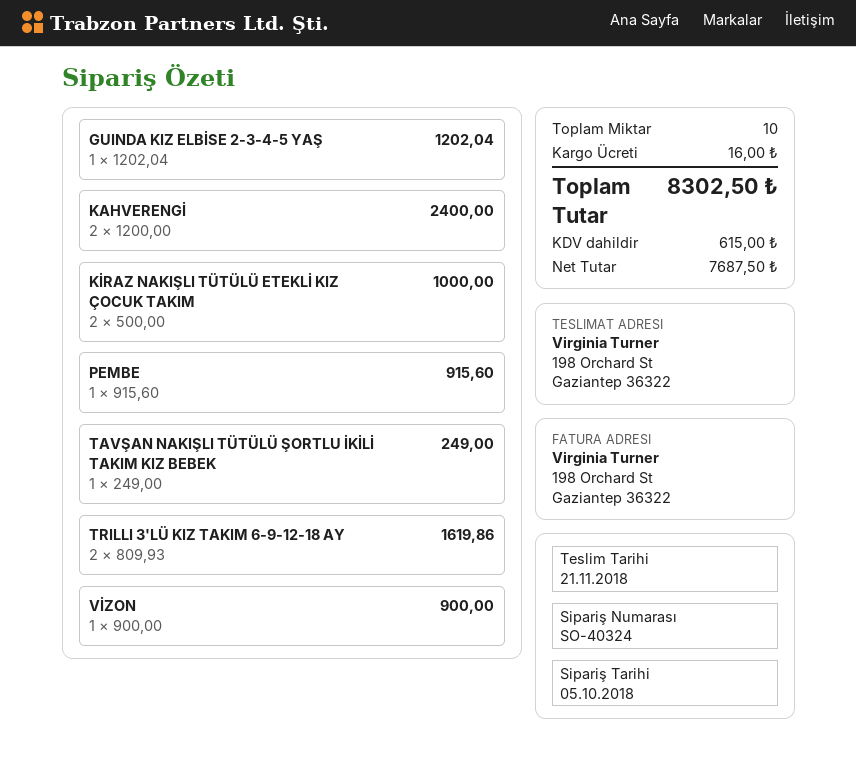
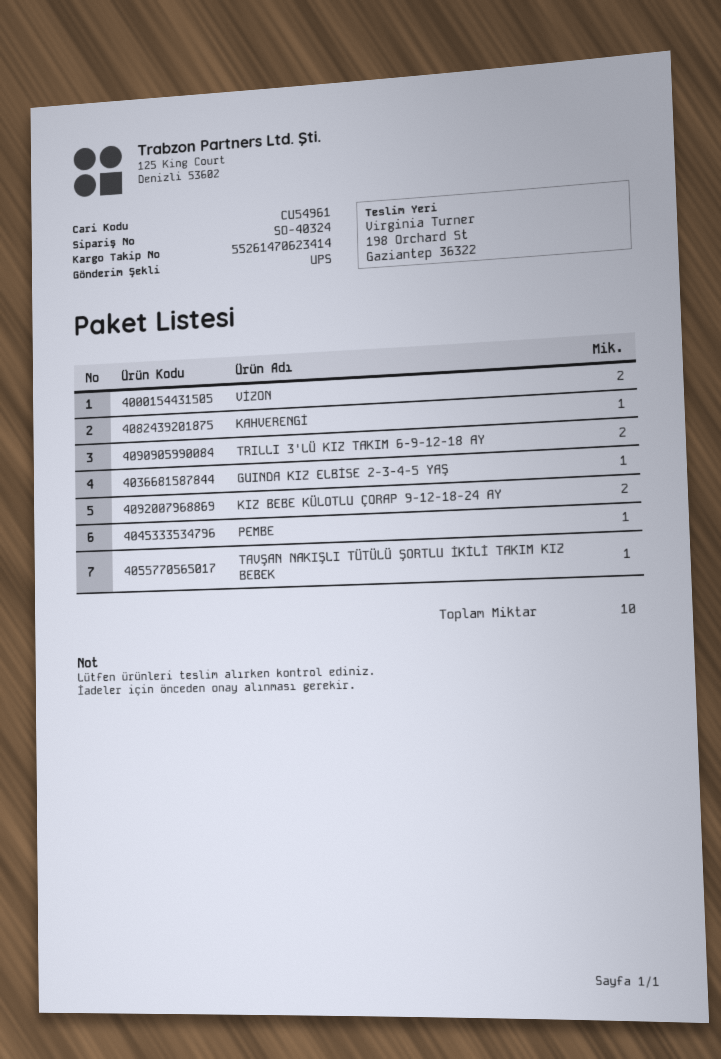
KAHVERENGİ: 2 -> 1
KİRAZ NAKIŞLI TÜTÜLÜ ETEKLİ KIZ ÇOCUK TAKIM: 2 -> none
VİZON: 1 -> 2
KIZ BEBE KÜLOTLU ÇORAP 9-12-18-24 AY: none -> 2

